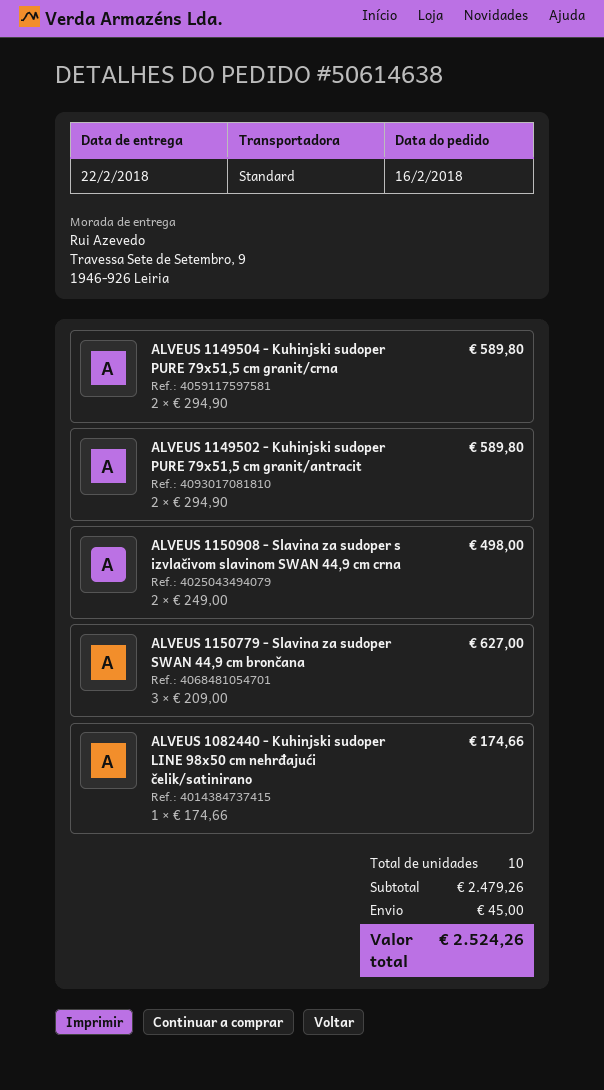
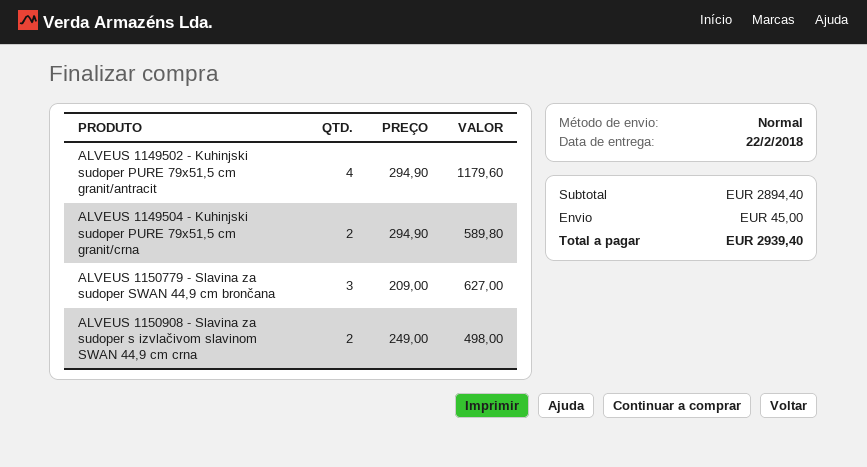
ALVEUS 1149502 - Kuhinjski sudoper PURE 79x51,5 cm granit/antracit: 2 x 294.90 = 589.80 -> 4 x 294.90 = 1179.60
ALVEUS 1082440 - Kuhinjski sudoper LINE 98x50 cm nehrđajući čelik/satinirano: 1 x 174.66 = 174.66 -> none
subtotal: 2479.26 -> 2894.40
total: 2524.26 -> 2939.40

